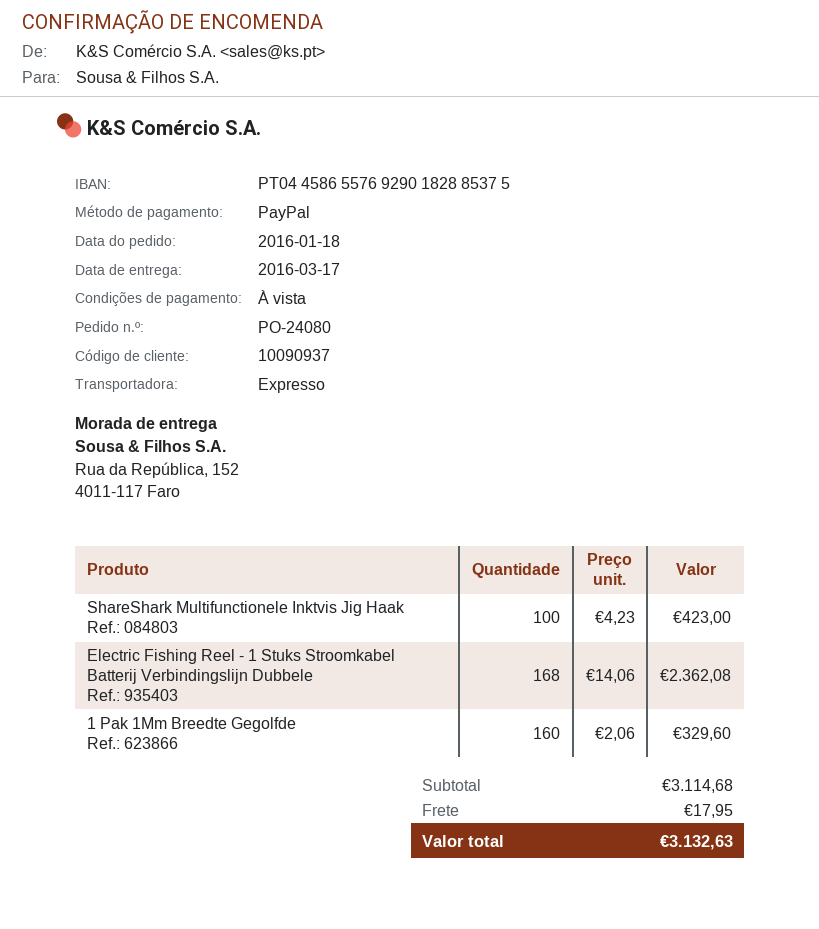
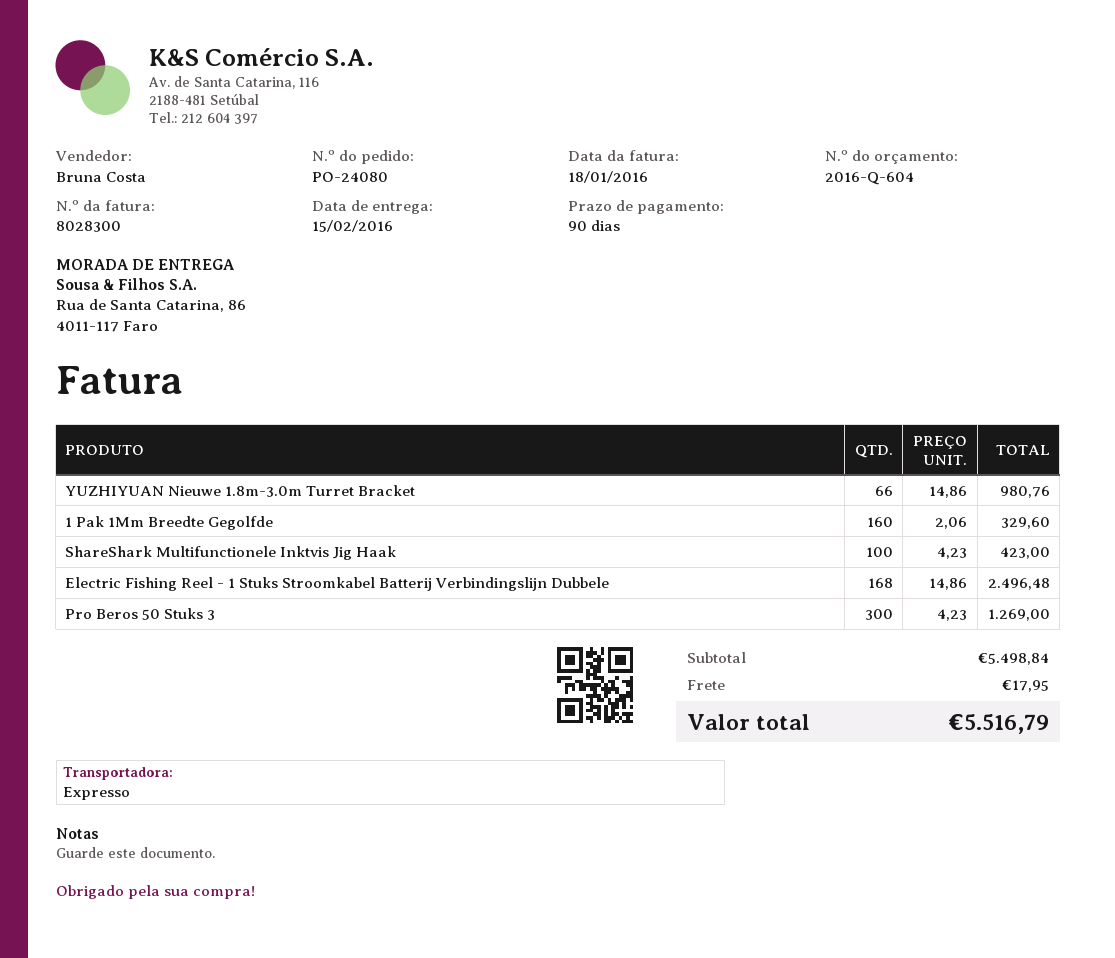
delivery date: 2016-03-17 -> 2016-02-15
payment terms: on receipt -> 90 days
ship to: Rua da República, 152, 4011-117 Faro -> Rua de Santa Catarina, 86, 4011-117 Faro
Electric Fishing Reel - 1 Stuks Stroomkabel Batterij Verbindingslijn Dubbele: 168 x 14.06 = 2362.08 -> 168 x 14.86 = 2496.48
YUZHIYUAN Nieuwe 1.8m-3.0m Turret Bracket: none -> 66 x 14.86 = 980.76
Pro Beros 50 Stuks 3: none -> 300 x 4.23 = 1269.00
subtotal: 3114.68 -> 5498.84
total: 3132.63 -> 5516.79

